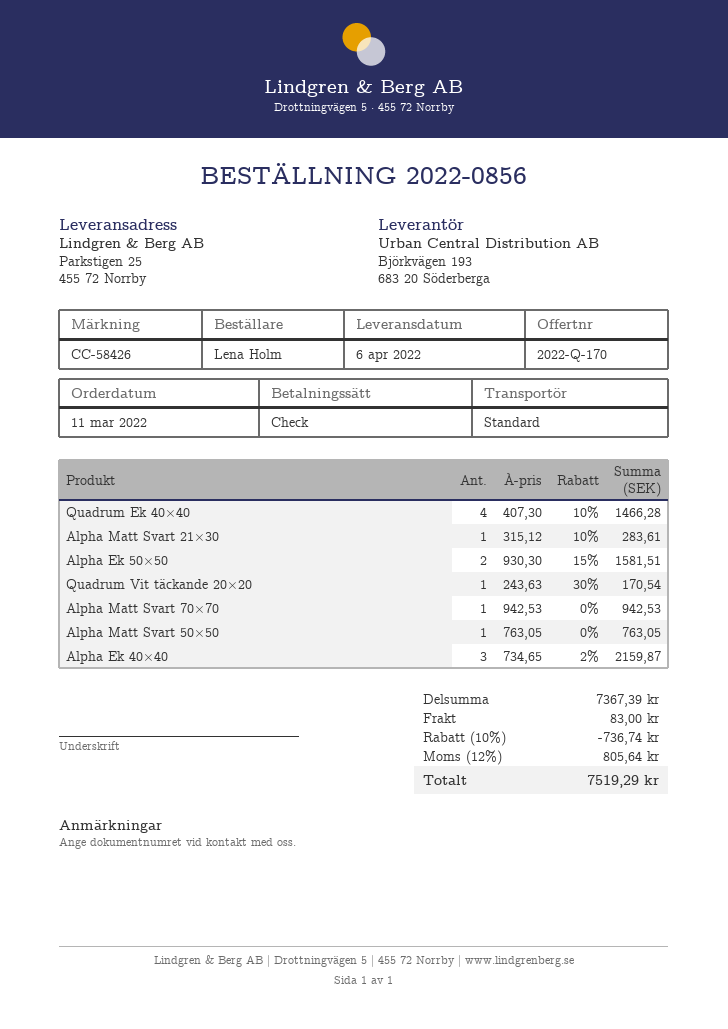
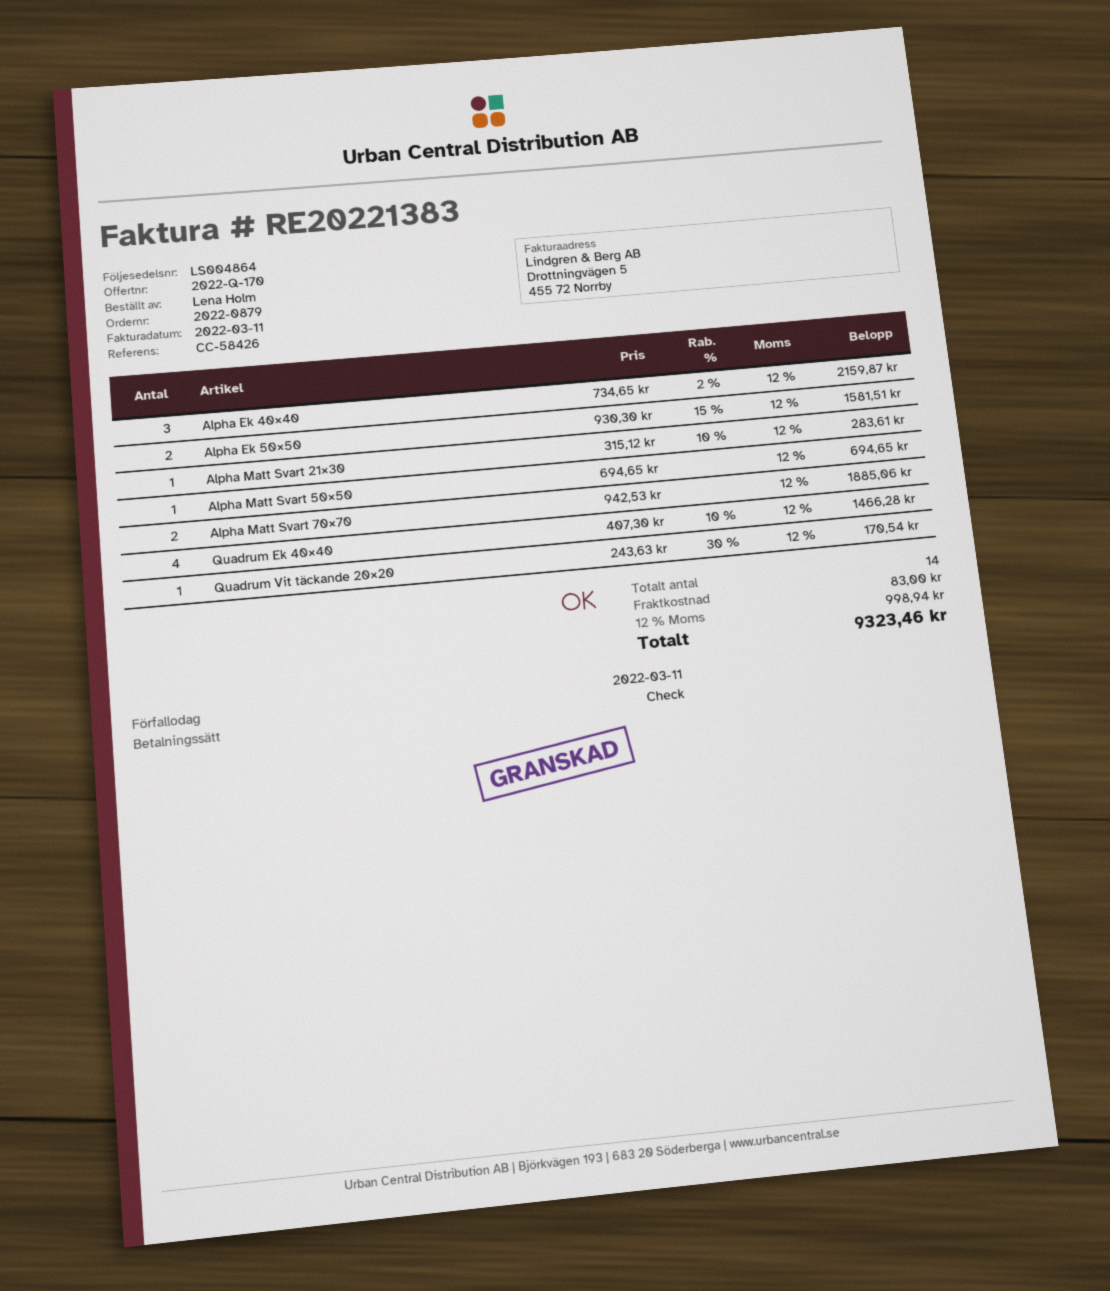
order number: 2022-0856 -> 2022-0879
Alpha Matt Svart 70×70: 1 x 942.53 = 942.53 -> 2 x 942.53 = 1885.06
Alpha Matt Svart 50×50: 1 x 763.05 = 763.05 -> 1 x 694.65 = 694.65
discount: 10% = 736.74 -> none
tax: 12% = 805.64 -> 12% = 998.94
total: 7519.29 -> 9323.46

